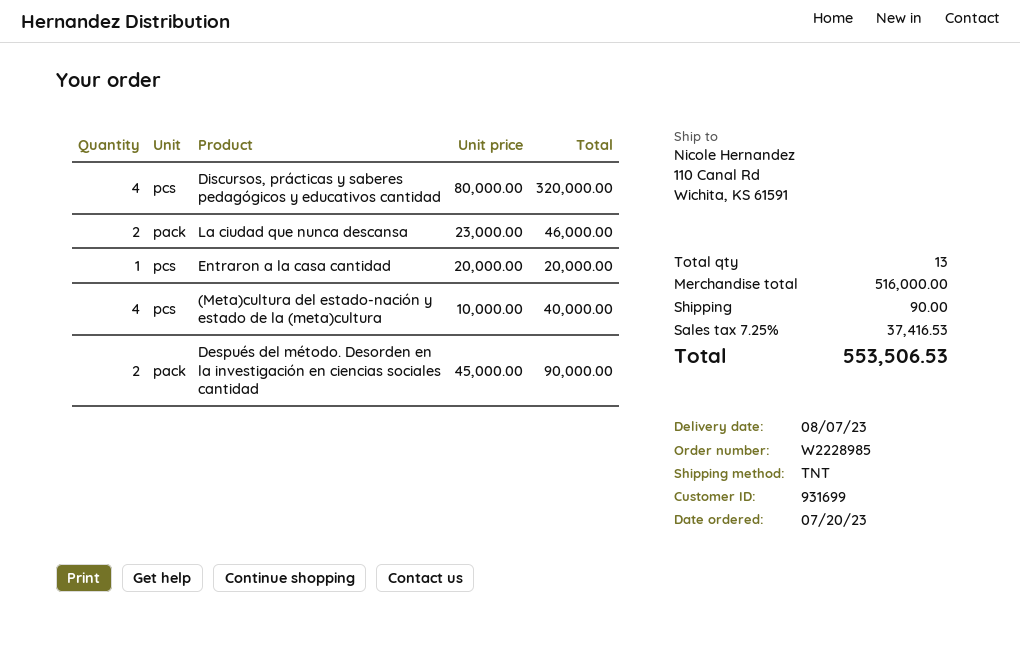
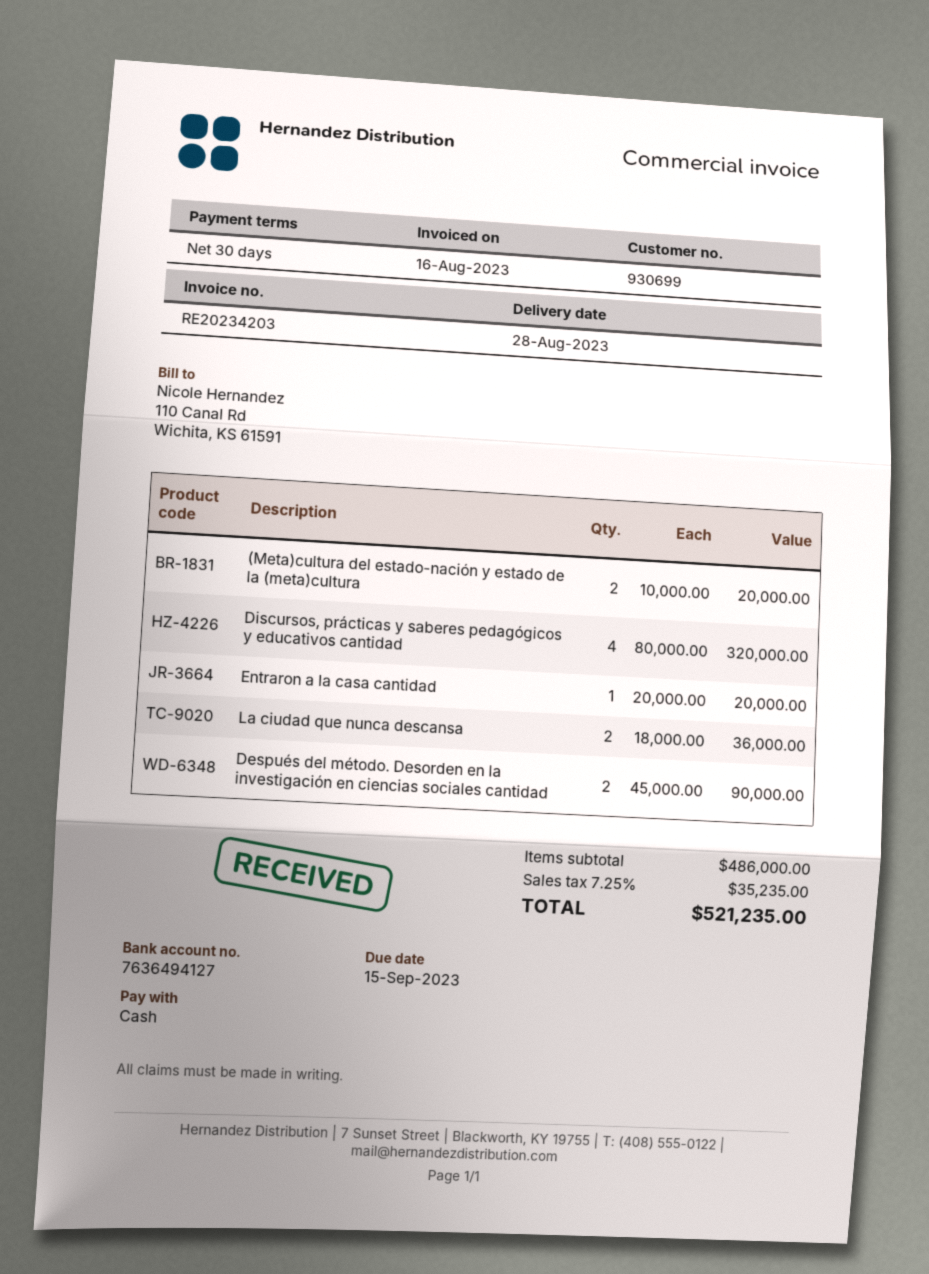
delivery date: 2023-08-07 -> 2023-08-28
customer number: 931699 -> 930699
La ciudad que nunca descansa: 2 x 23000.00 = 46000.00 -> 2 x 18000.00 = 36000.00
(Meta)cultura del estado-nación y estado de la (meta)cultura: 4 x 10000.00 = 40000.00 -> 2 x 10000.00 = 20000.00
subtotal: 516000.00 -> 486000.00
shipping: 90.00 -> none
tax: 7.25% = 37416.53 -> 7.25% = 35235.00
total: 553506.53 -> 521235.00

